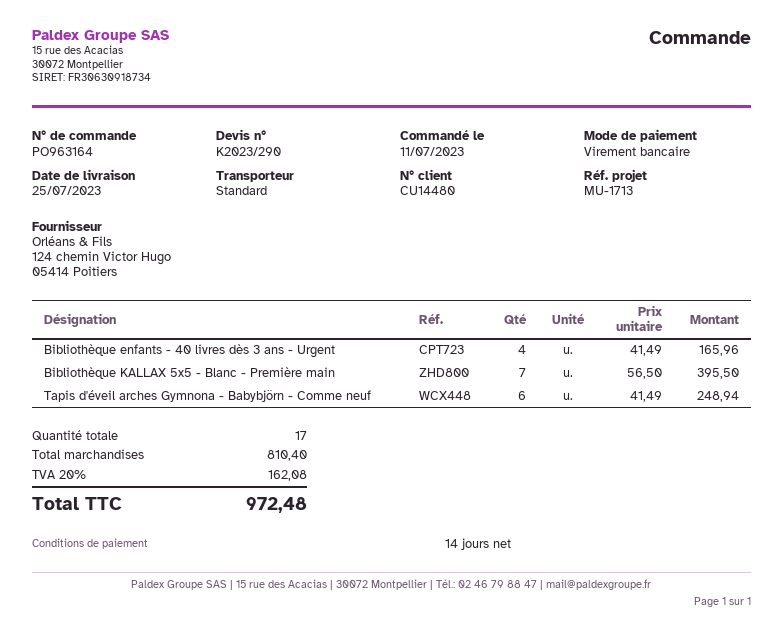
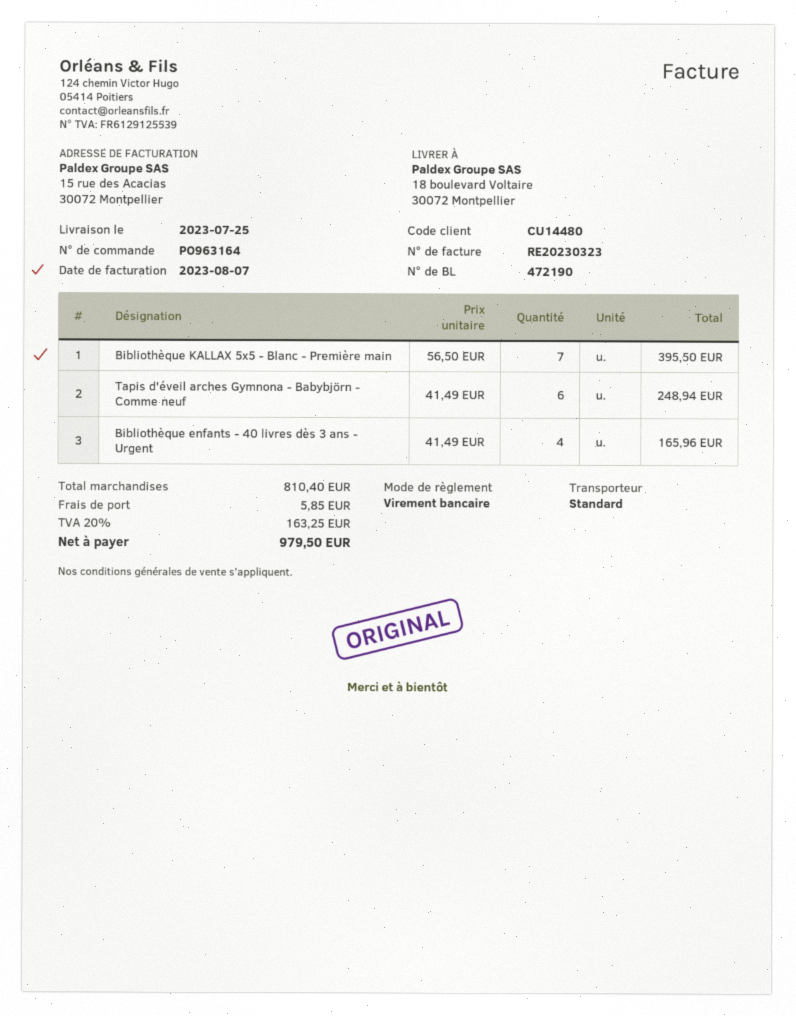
shipping: none -> 5.85
tax: 20% = 162.08 -> 20% = 163.25
total: 972.48 -> 979.50

